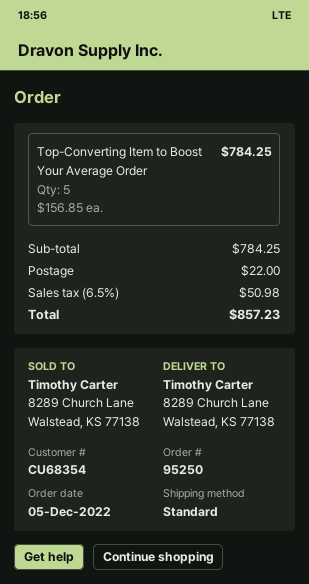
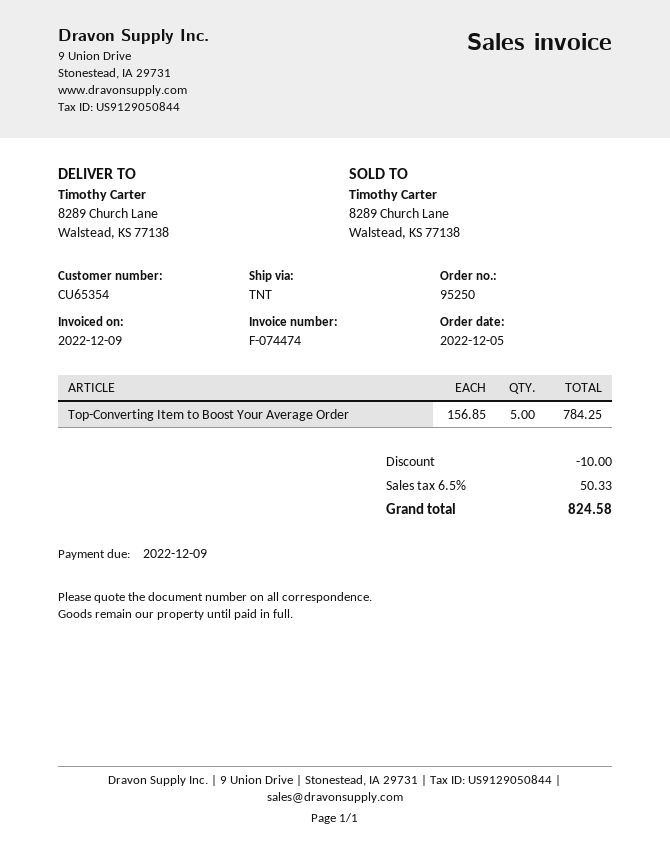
customer number: CU68354 -> CU65354
shipping method: standard -> TNT
discount: none -> 10.00
shipping: 22.00 -> none
tax: 6.5% = 50.98 -> 6.5% = 50.33
total: 857.23 -> 824.58

